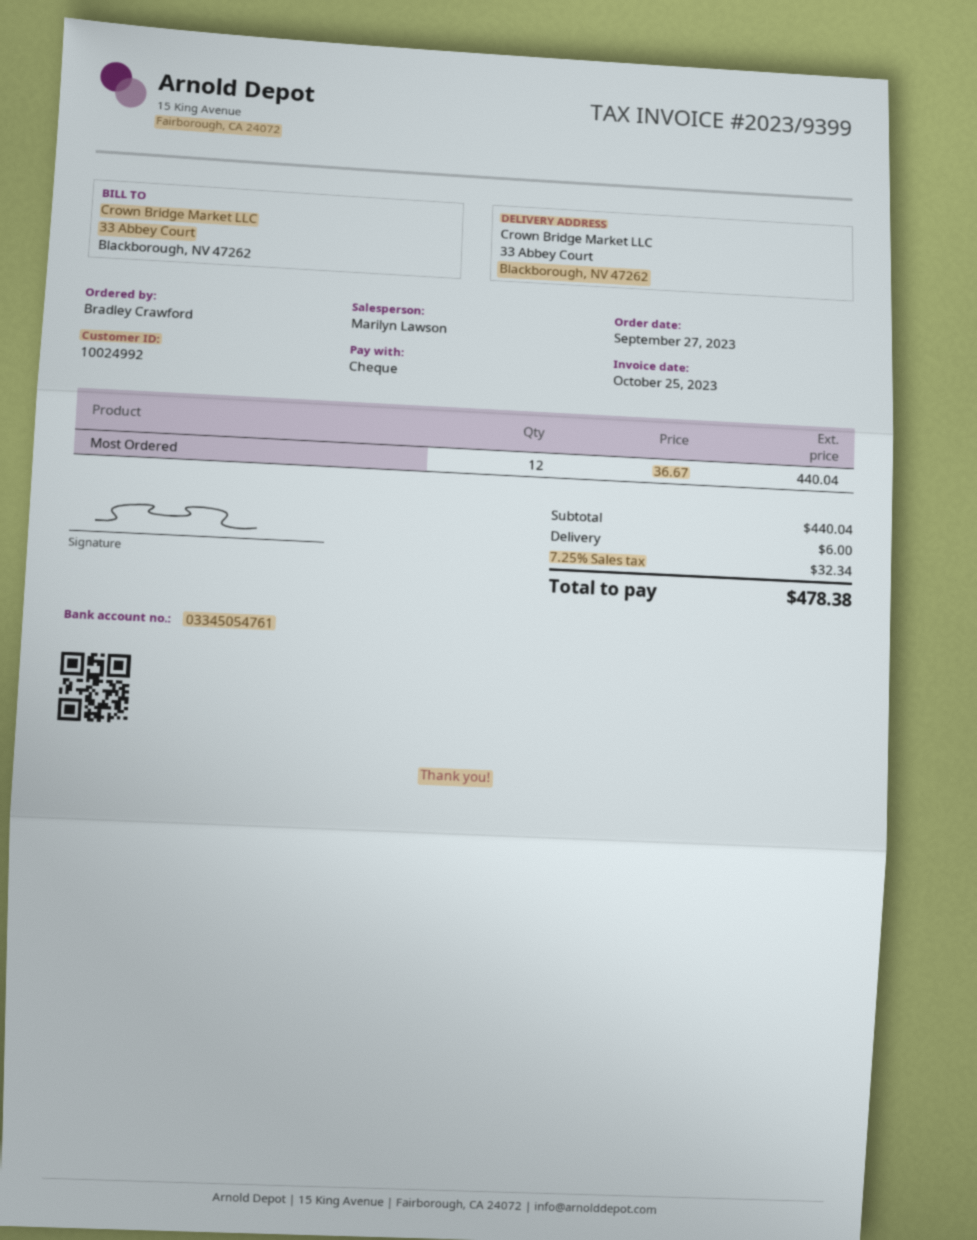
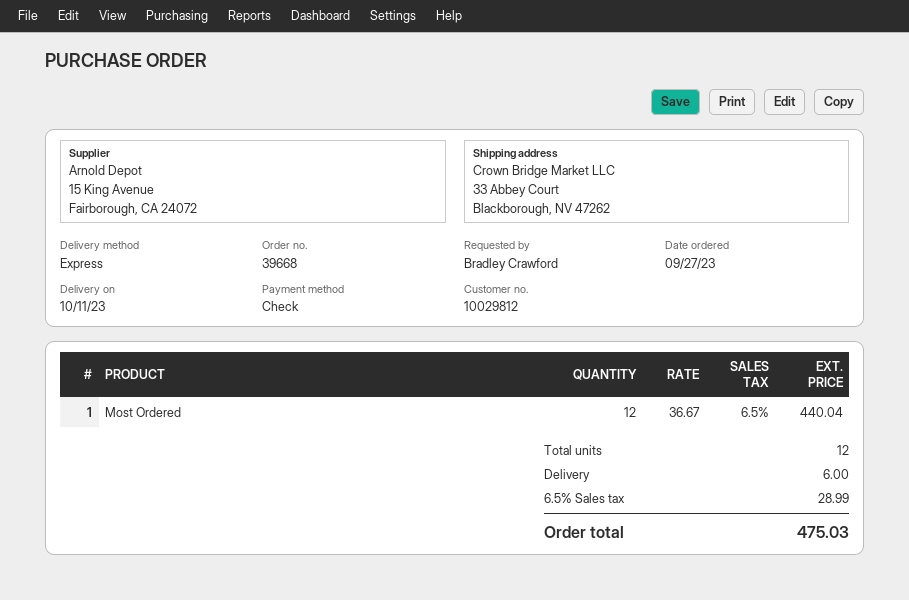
customer number: 10024992 -> 10029812
tax: 7.25% = 32.34 -> 6.5% = 28.99
total: 478.38 -> 475.03

